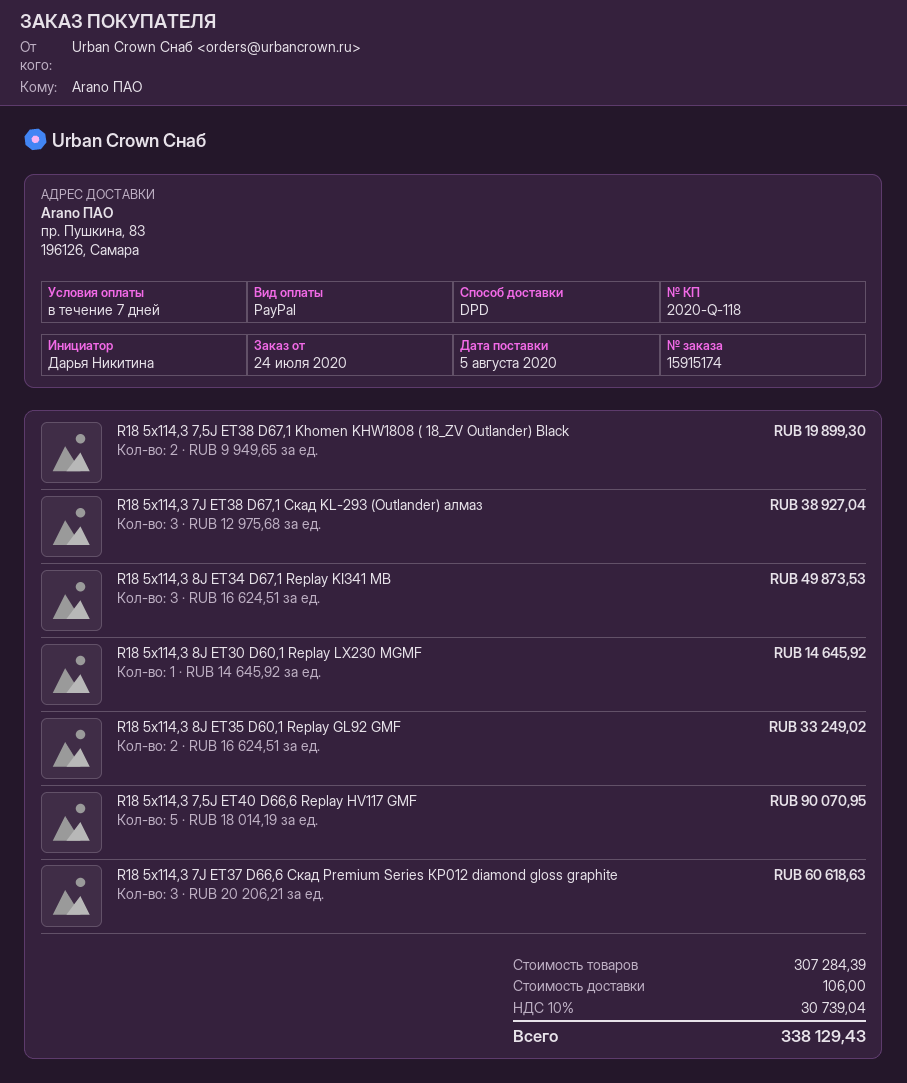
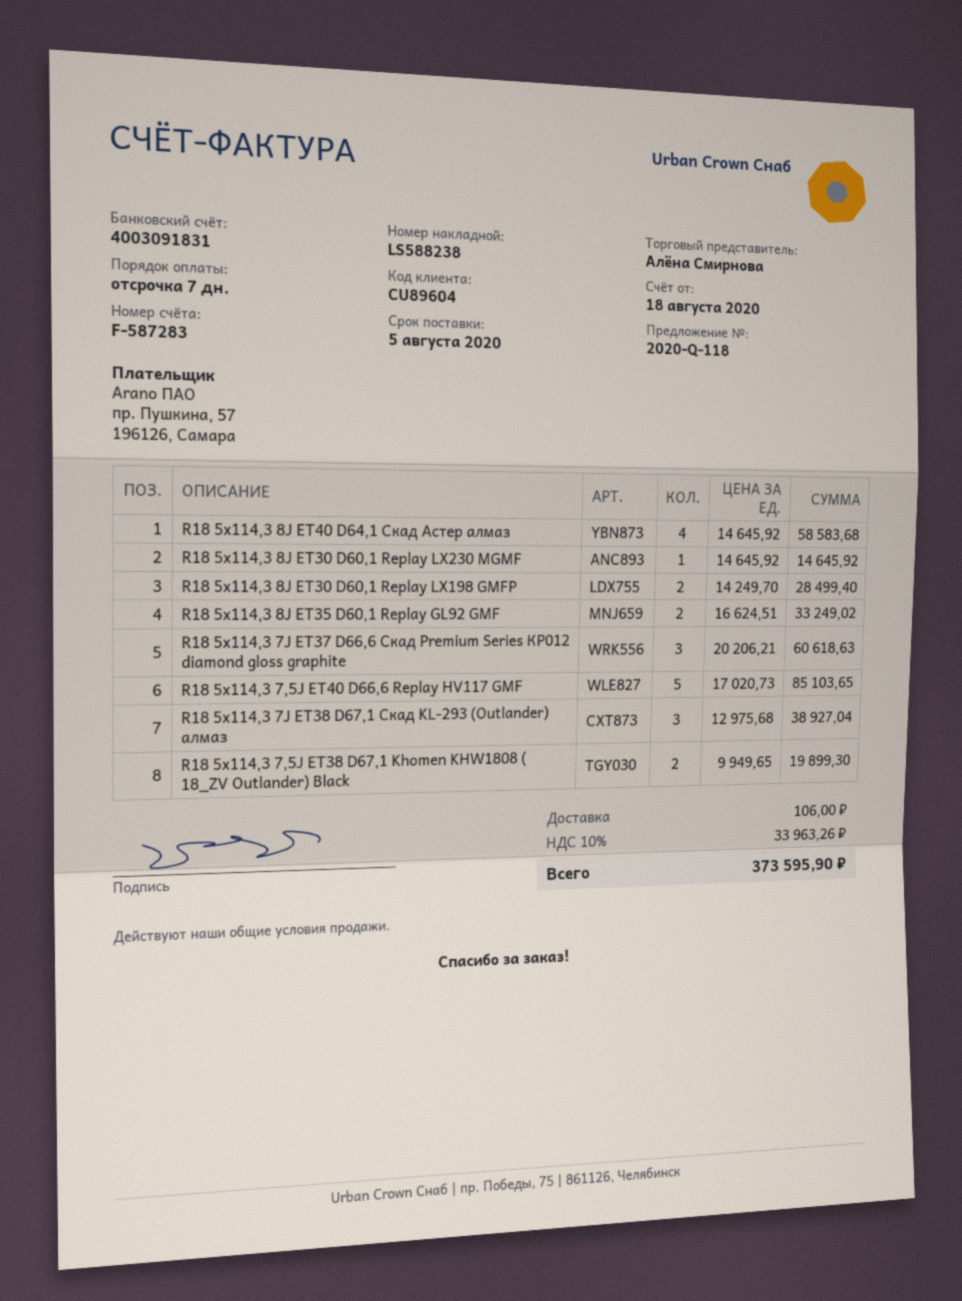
R18 5x114,3 8J ET34 D67,1 Replay KI341 MB: 3 x 16624.51 = 49873.53 -> none
R18 5x114,3 7,5J ET40 D66,6 Replay HV117 GMF: 5 x 18014.19 = 90070.95 -> 5 x 17020.73 = 85103.65
R18 5x114,3 8J ET40 D64,1 Скад Астер алмаз: none -> 4 x 14645.92 = 58583.68
R18 5x114,3 8J ET30 D60,1 Replay LX198 GMFP: none -> 2 x 14249.70 = 28499.40
tax: 10% = 30739.04 -> 10% = 33963.26
total: 338129.43 -> 373595.90

